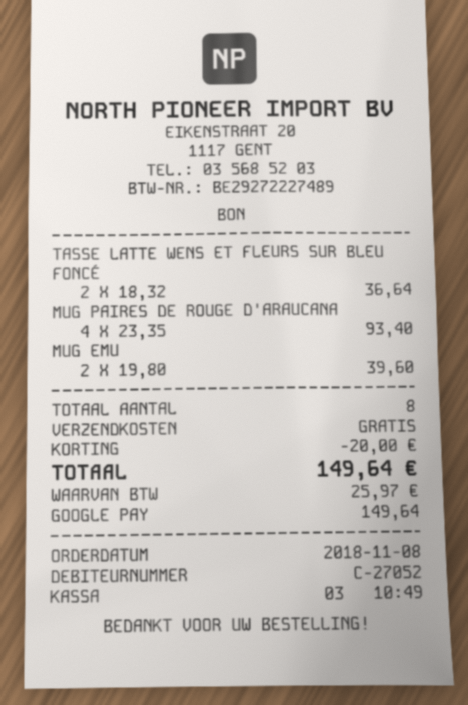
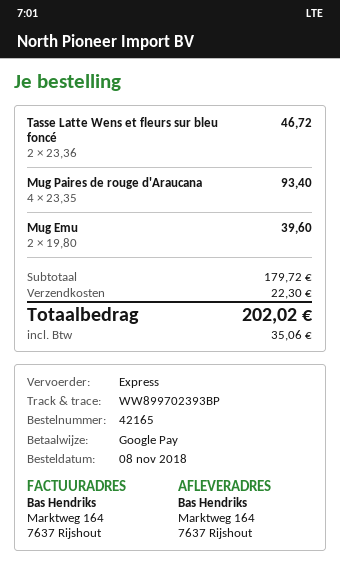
TASSE LATTE WENS ET FLEURS SUR BLEU FONCÉ: 2 x 18.32 = 36.64 -> 2 x 23.36 = 46.72
discount: 20.00 -> none
shipping: 0.00 -> 22.30
tax: 25.97 -> 35.06
total: 149.64 -> 202.02

